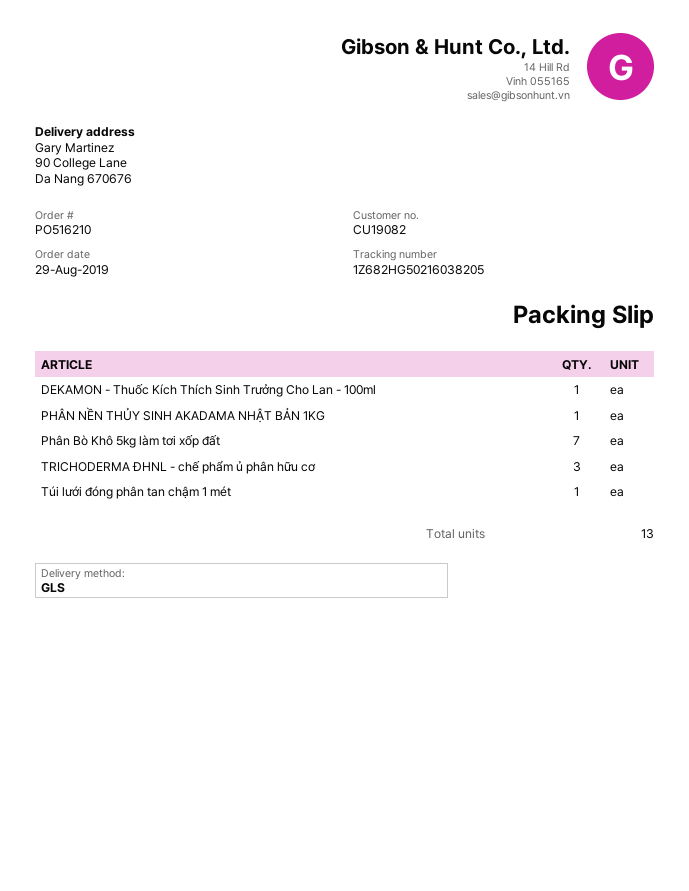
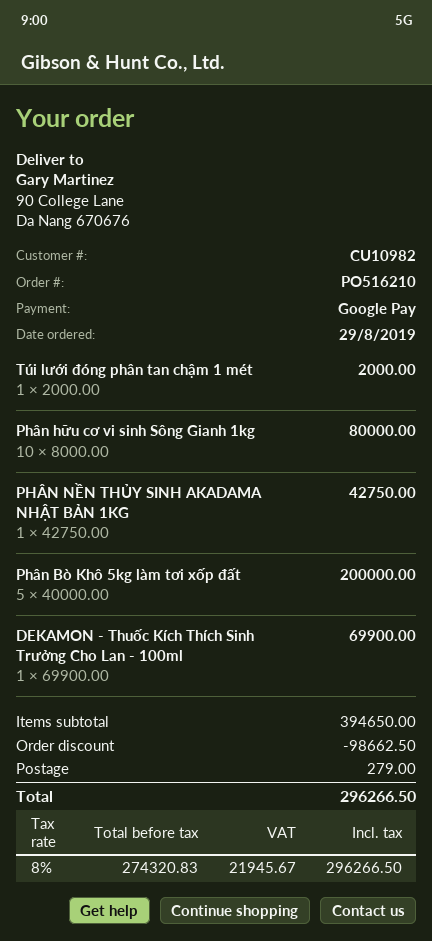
customer number: CU19082 -> CU10982
Phân Bò Khô 5kg làm tơi xốp đất: 7 -> 5
TRICHODERMA ĐHNL - chế phẩm ủ phân hữu cơ: 3 -> none
Phân hữu cơ vi sinh Sông Gianh 1kg: none -> 10

